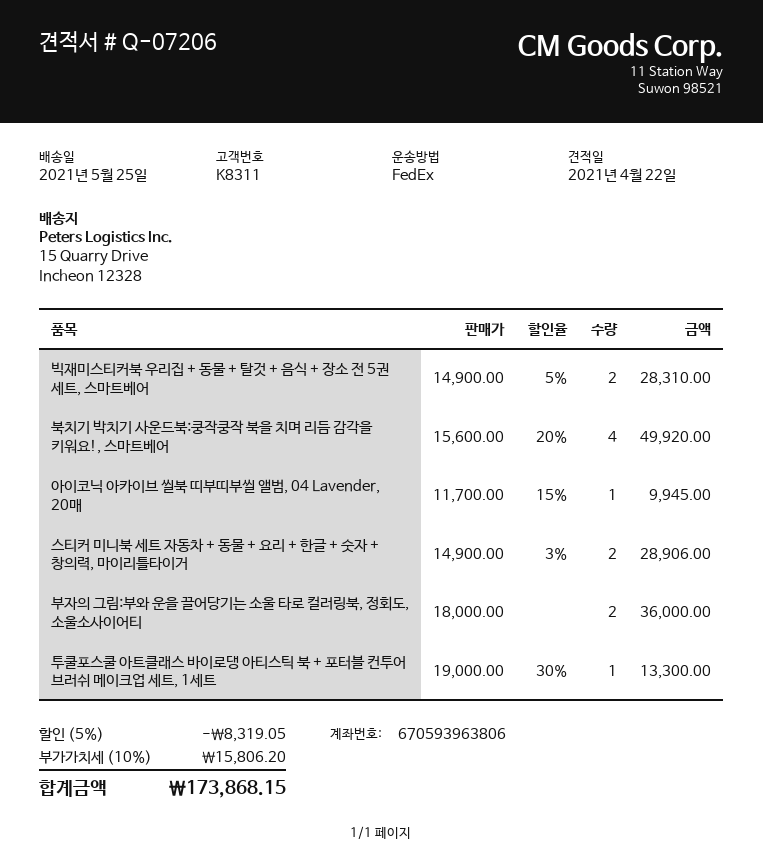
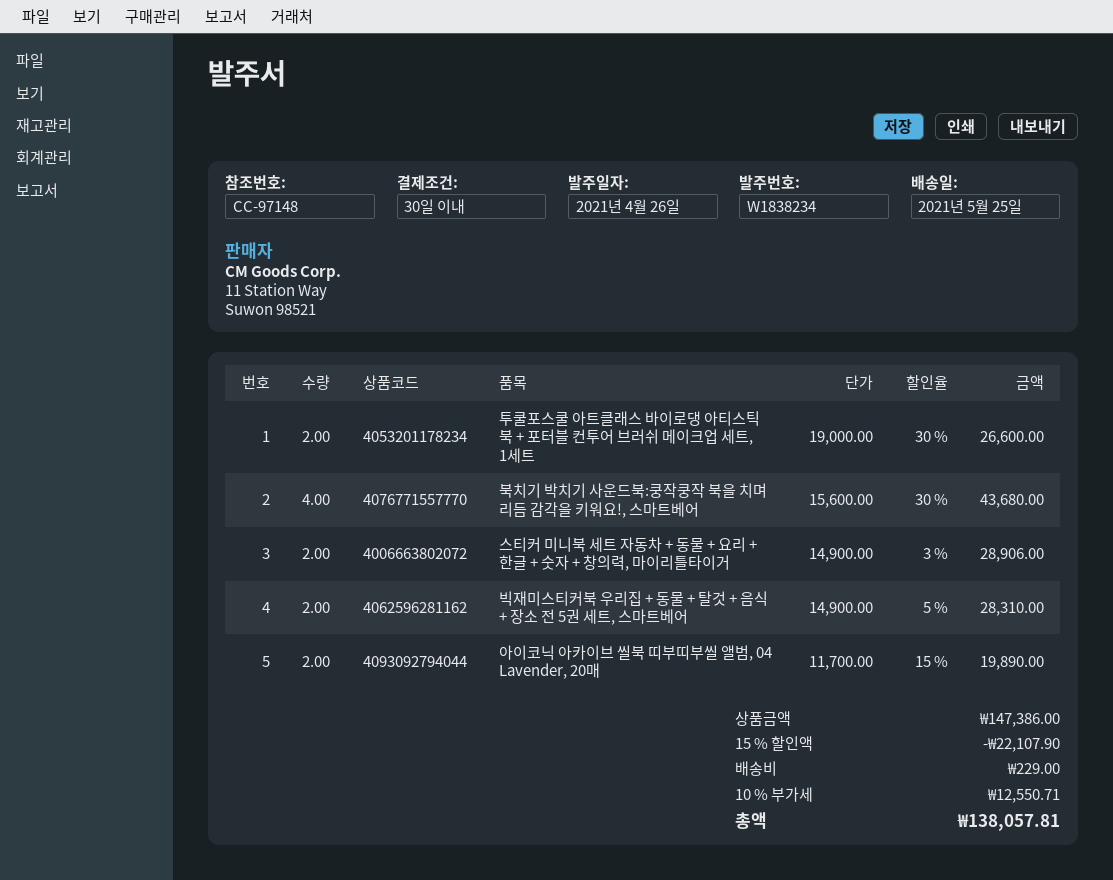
북치기 박치기 사운드북:쿵작쿵작 북을 치며 리듬 감각을 키워요!, 스마트베어: 4 x 15600.00 - 20% = 49920.00 -> 4 x 15600.00 - 30% = 43680.00
아이코닉 아카이브 씰북 띠부띠부씰 앨범, 04 Lavender, 20매: 1 x 11700.00 - 15% = 9945.00 -> 2 x 11700.00 - 15% = 19890.00
부자의 그림:부와 운을 끌어당기는 소울 타로 컬러링북, 정회도, 소울소사이어티: 2 x 18000.00 = 36000.00 -> none
투쿨포스쿨 아트클래스 바이로댕 아티스틱 북 + 포터블 컨투어 브러쉬 메이크업 세트, 1세트: 1 x 19000.00 - 30% = 13300.00 -> 2 x 19000.00 - 30% = 26600.00
discount: 5% = 8319.05 -> 15% = 22107.90
shipping: none -> 229.00
tax: 10% = 15806.20 -> 10% = 12550.71
total: 173868.15 -> 138057.81

